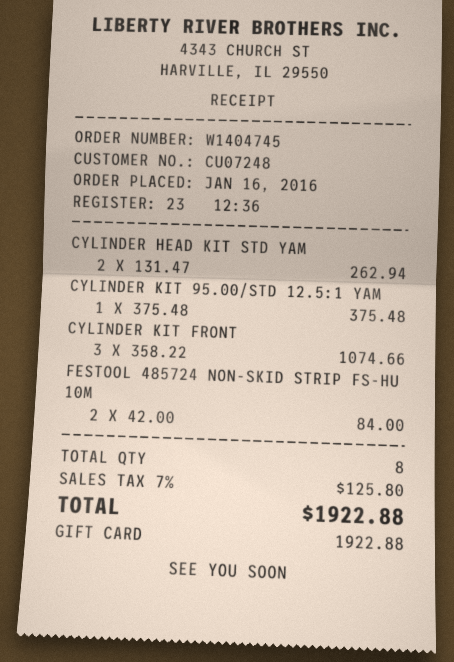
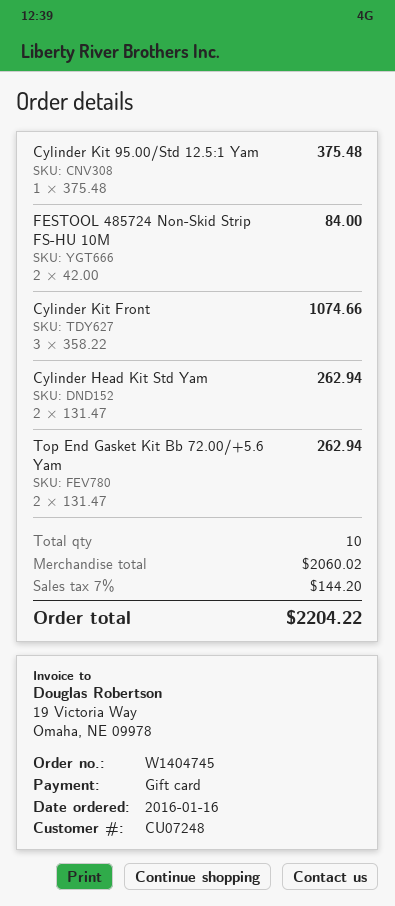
Top End Gasket Kit Bb 72.00/+5.6 Yam: none -> 2 x 131.47 = 262.94
total quantity: 8 -> 10
tax: 7% = 125.80 -> 7% = 144.20
total: 1922.88 -> 2204.22

